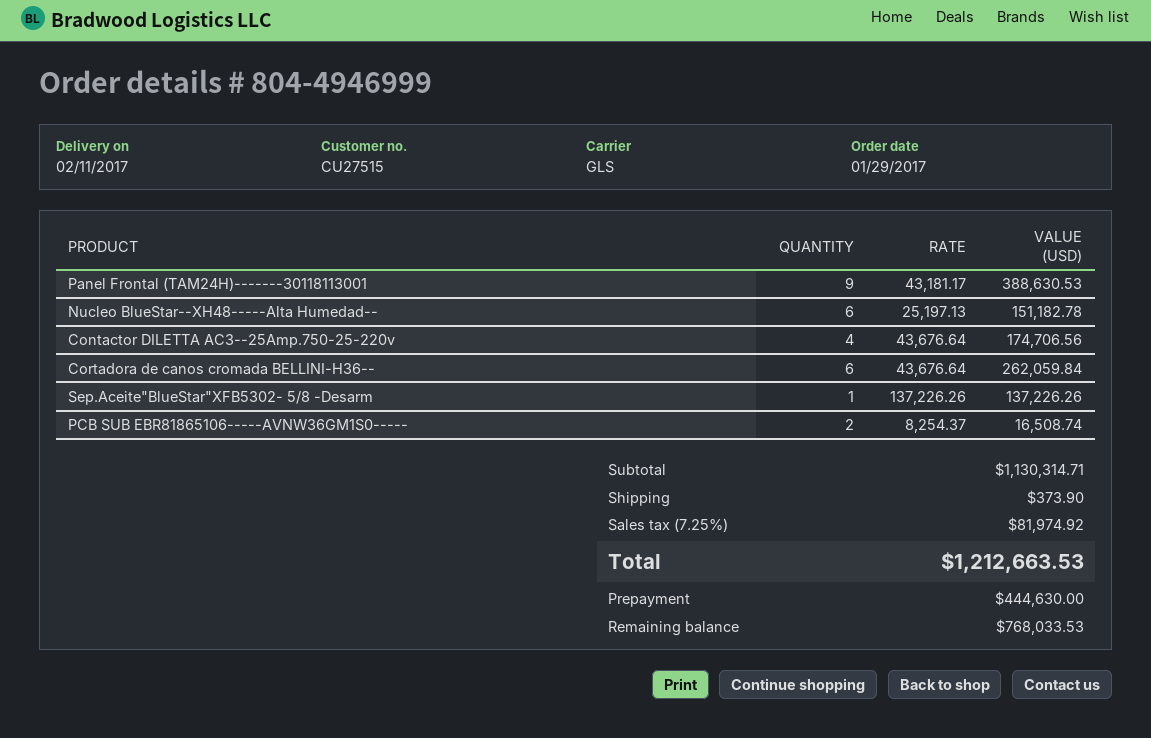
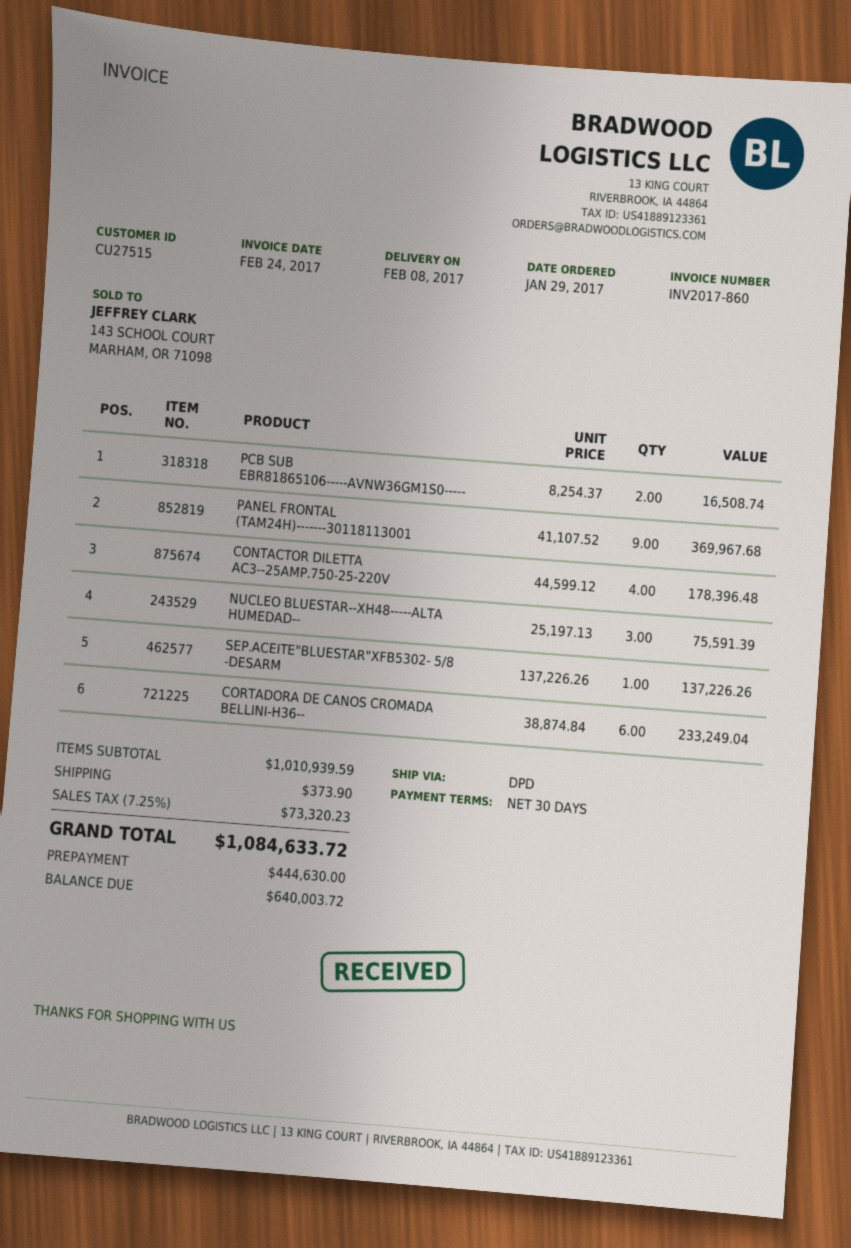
delivery date: 2017-02-11 -> 2017-02-08
shipping method: GLS -> DPD
Panel Frontal (TAM24H)-------30118113001: 9 x 43181.17 = 388630.53 -> 9 x 41107.52 = 369967.68
Nucleo BlueStar--XH48-----Alta Humedad--: 6 x 25197.13 = 151182.78 -> 3 x 25197.13 = 75591.39
Contactor DILETTA AC3--25Amp.750-25-220v: 4 x 43676.64 = 174706.56 -> 4 x 44599.12 = 178396.48
Cortadora de canos cromada BELLINI-H36--: 6 x 43676.64 = 262059.84 -> 6 x 38874.84 = 233249.04
subtotal: 1130314.71 -> 1010939.59
tax: 7.25% = 81974.92 -> 7.25% = 73320.23
total: 1212663.53 -> 1084633.72
balance: 768033.53 -> 640003.72

